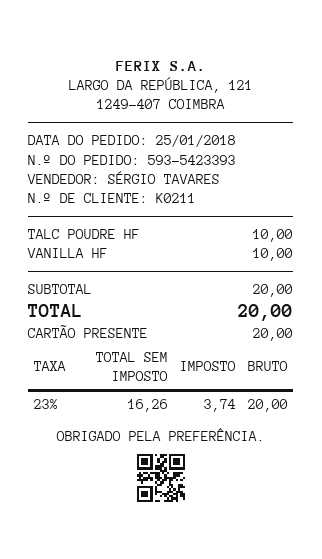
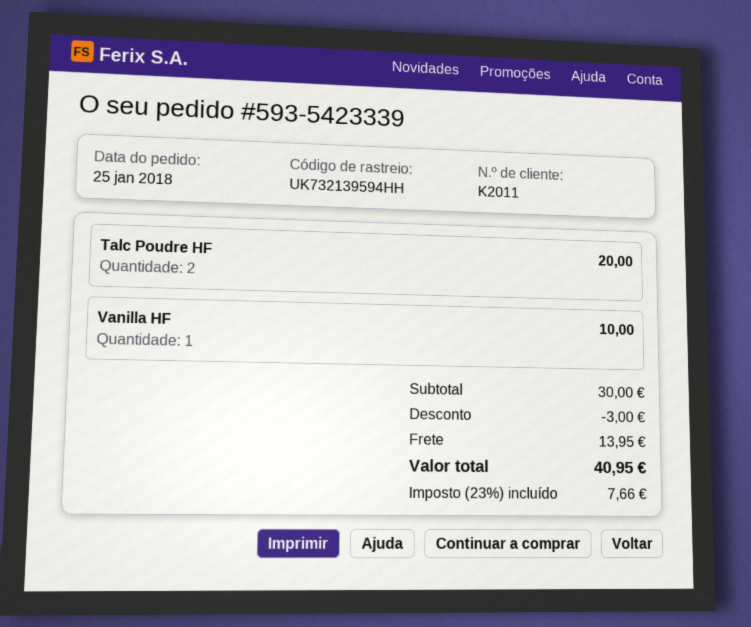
order number: 593-5423393 -> 593-5423339
customer number: K0211 -> K2011
TALC POUDRE HF: 1 for 10.00 -> 2 for 20.00
subtotal: 20.00 -> 30.00
discount: none -> 3.00
shipping: none -> 13.95
tax: 23% = 3.74 -> 23% = 7.66
total: 20.00 -> 40.95

